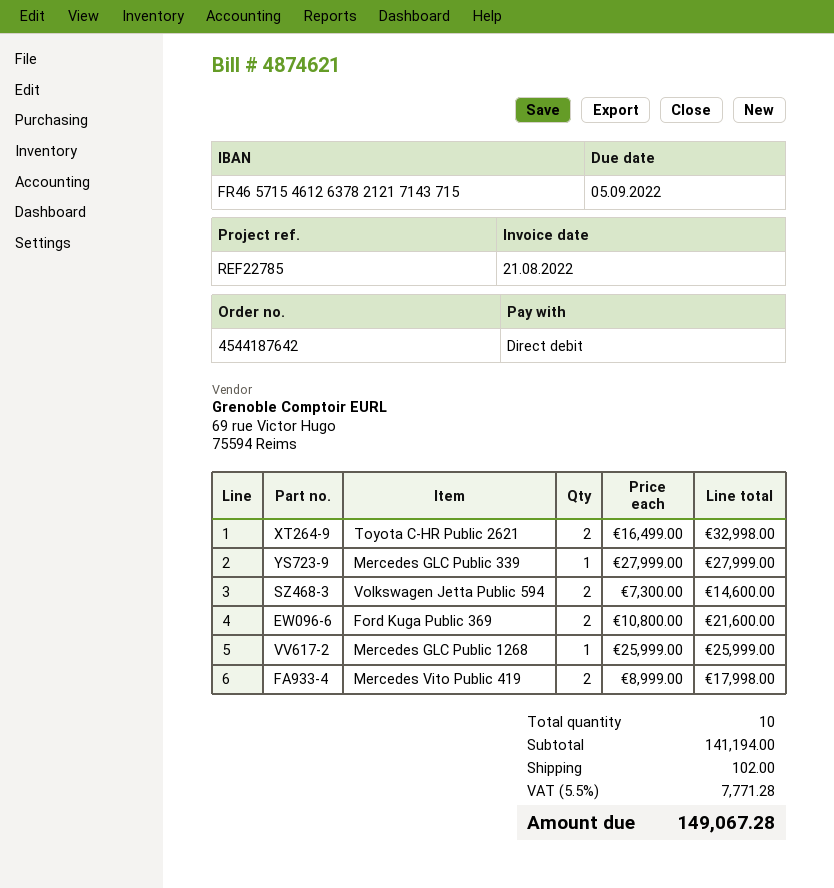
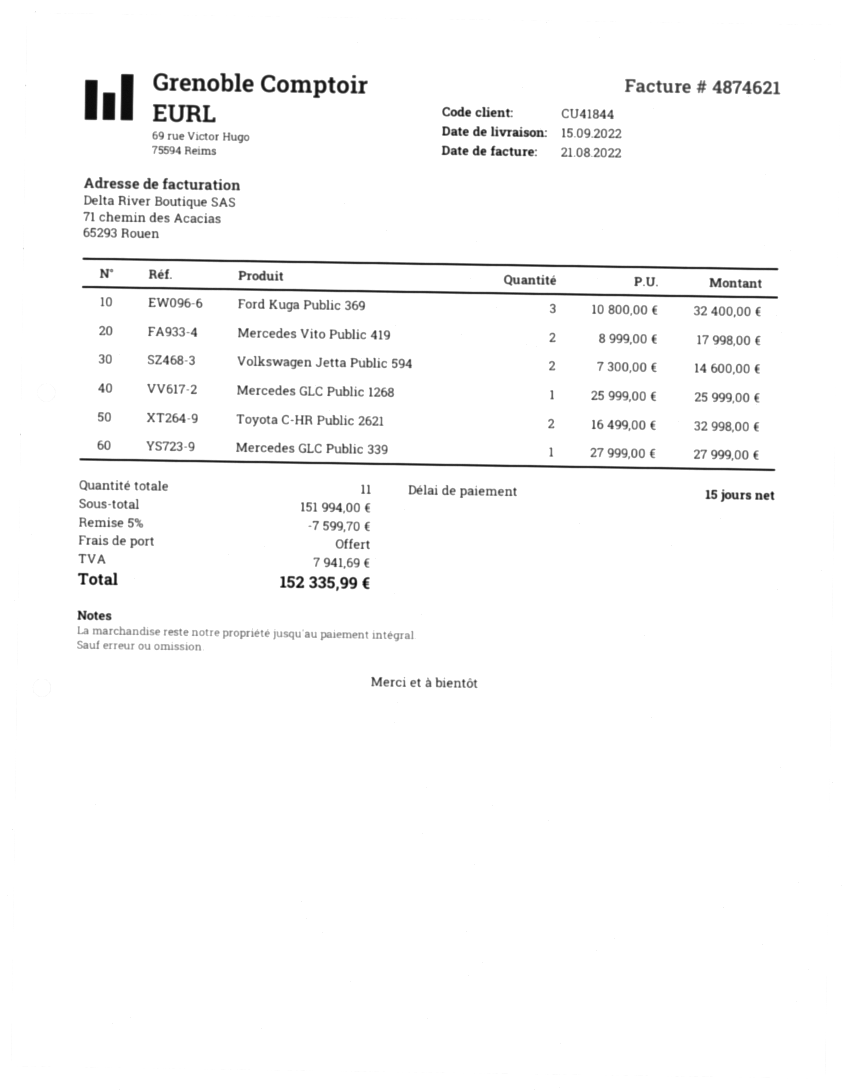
Ford Kuga Public 369: 2 x 10800.00 = 21600.00 -> 3 x 10800.00 = 32400.00
total quantity: 10 -> 11
subtotal: 141194.00 -> 151994.00
discount: none -> 5% = 7599.70
shipping: 102.00 -> 0.00
tax: 7771.28 -> 7941.69
total: 149067.28 -> 152335.99

